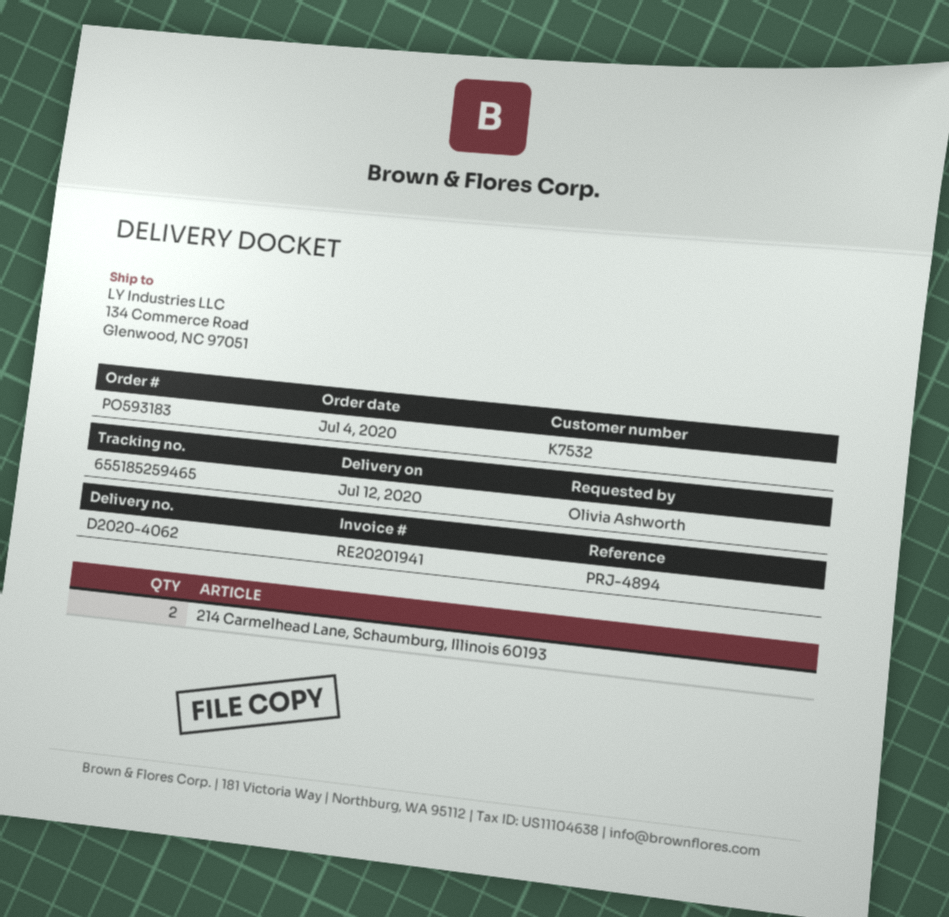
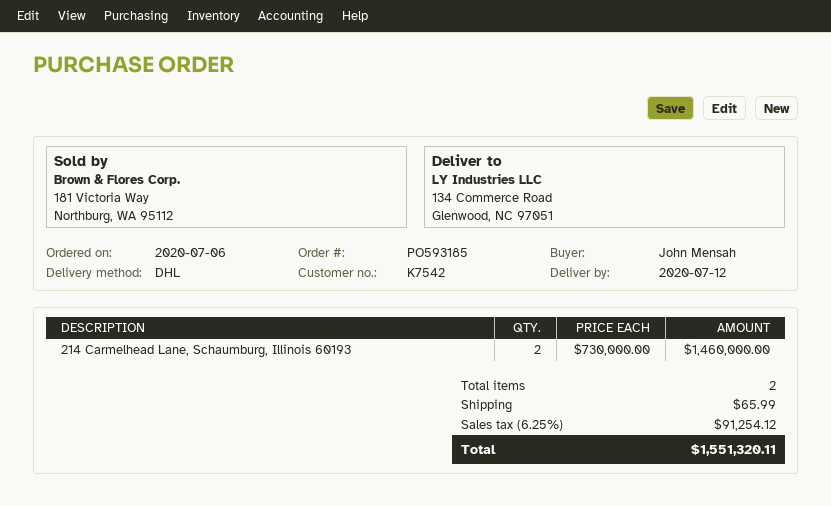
order number: PO593183 -> PO593185
order date: 2020-07-04 -> 2020-07-06
customer number: K7532 -> K7542
ordered by: Olivia Ashworth -> John Mensah

